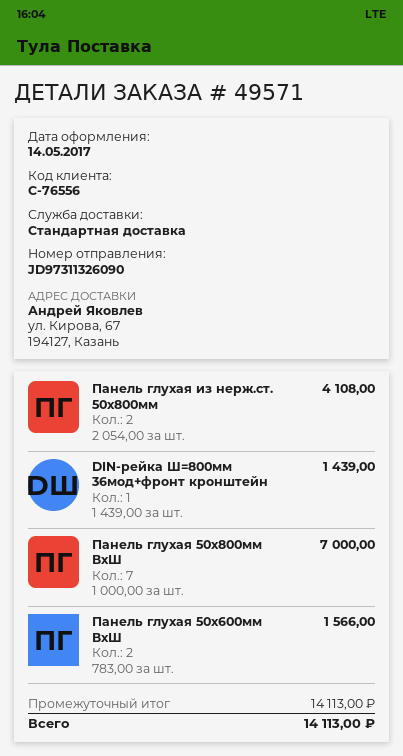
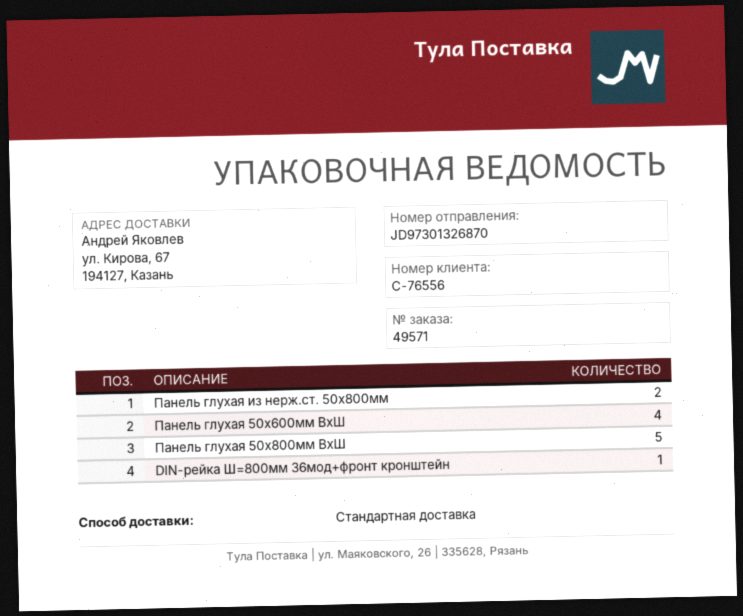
tracking number: JD97311326090 -> JD97301326870
Панель глухая 50x800мм ВхШ: 7 -> 5
Панель глухая 50x600мм ВхШ: 2 -> 4

